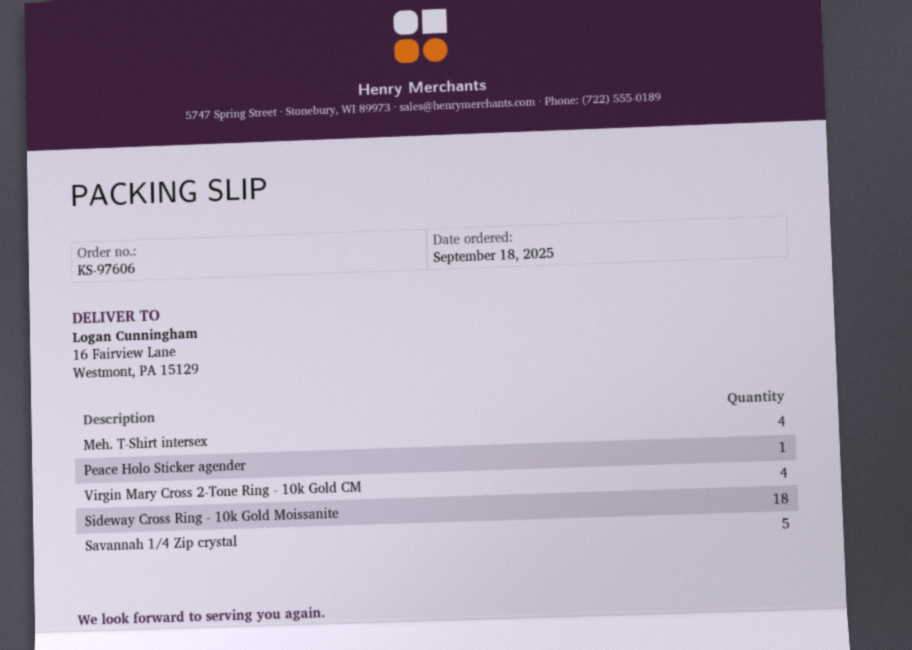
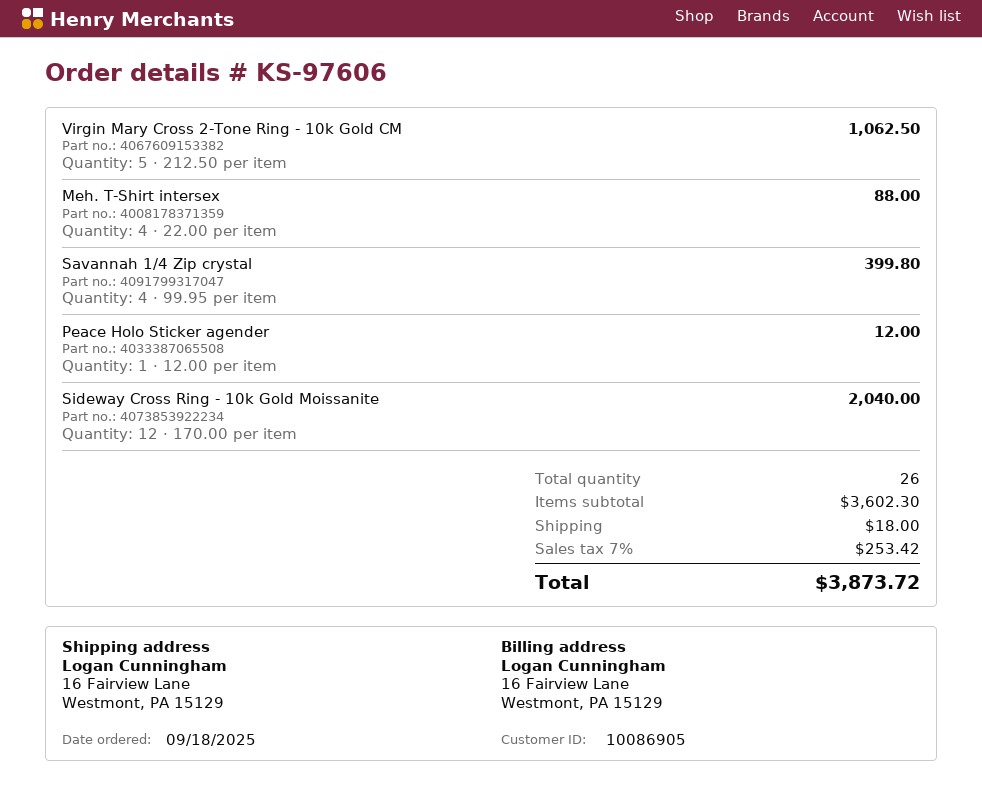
Virgin Mary Cross 2-Tone Ring - 10k Gold CM: 4 -> 5
Sideway Cross Ring - 10k Gold Moissanite: 18 -> 12
Savannah 1/4 Zip crystal: 5 -> 4

